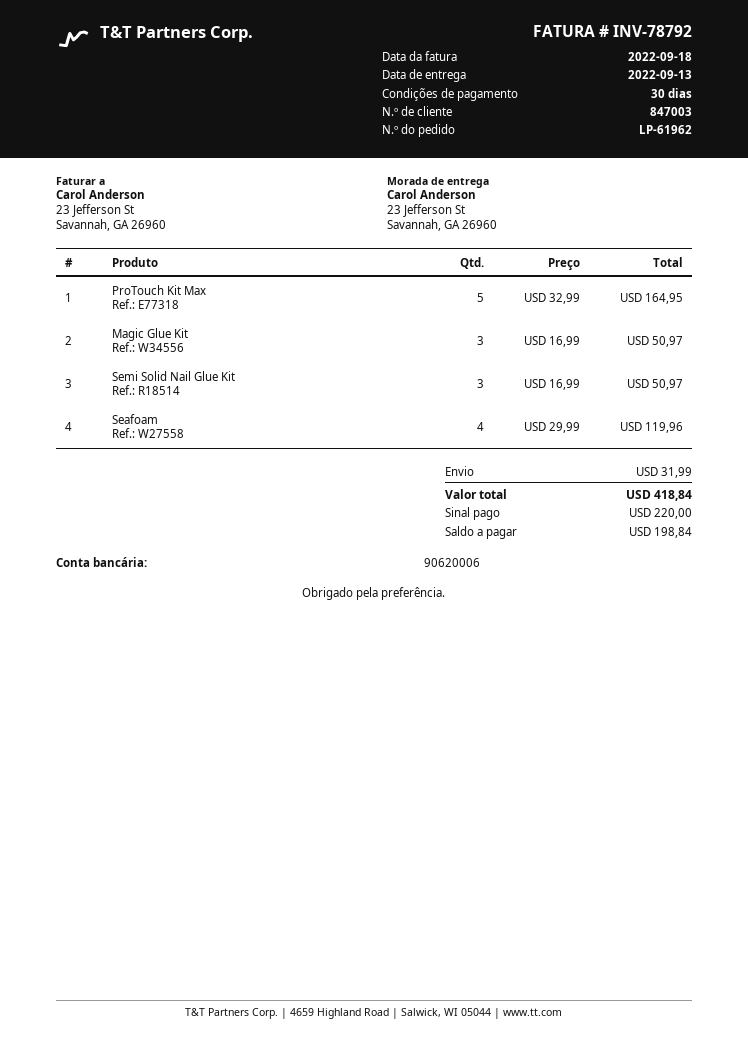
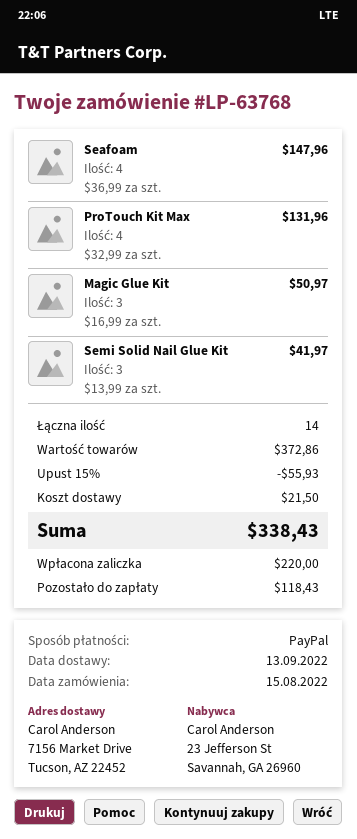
order number: LP-61962 -> LP-63768
ship to: 23 Jefferson St, Savannah, GA 26960 -> 7156 Market Drive, Tucson, AZ 22452
ProTouch Kit Max: 5 x 32.99 = 164.95 -> 4 x 32.99 = 131.96
Semi Solid Nail Glue Kit: 3 x 16.99 = 50.97 -> 3 x 13.99 = 41.97
Seafoam: 4 x 29.99 = 119.96 -> 4 x 36.99 = 147.96
discount: none -> 15% = 55.93
shipping: 31.99 -> 21.50
total: 418.84 -> 338.43
balance: 198.84 -> 118.43

